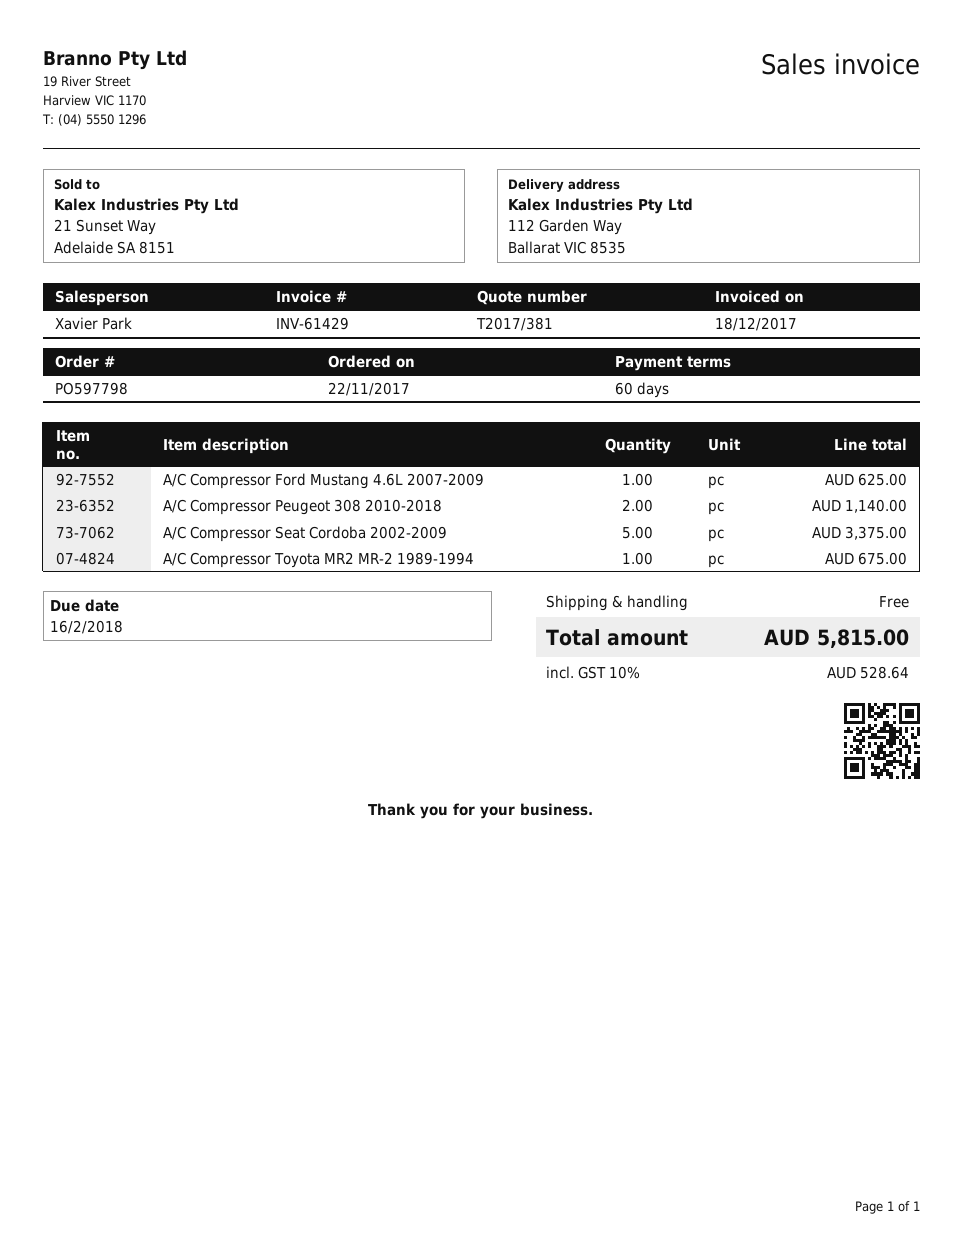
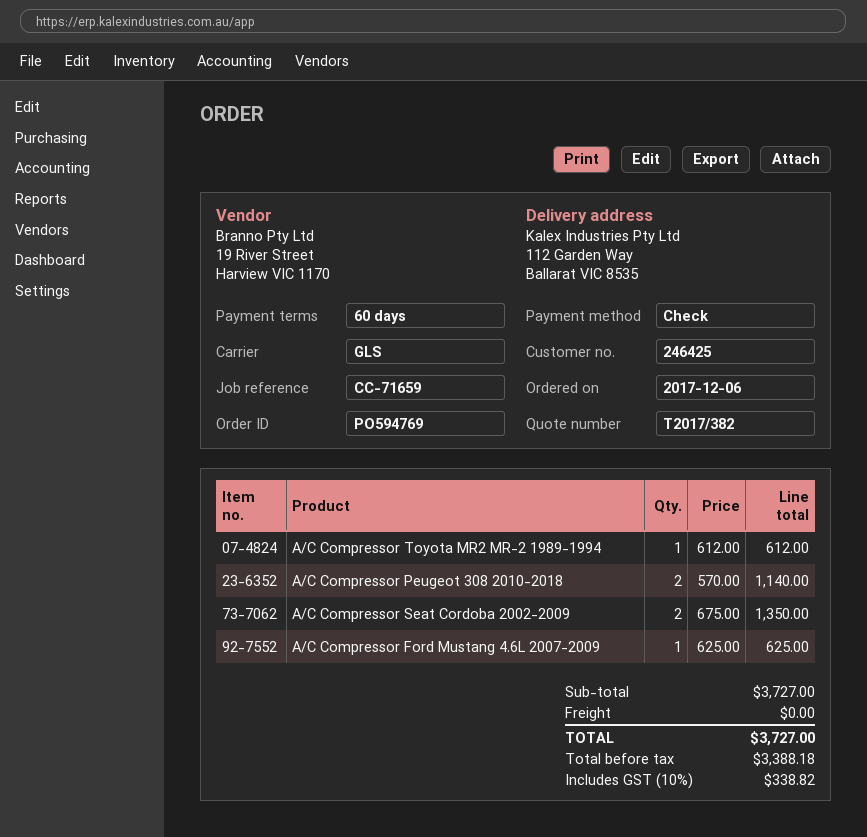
quote number: T2017/381 -> T2017/382
order number: PO597798 -> PO594769
order date: 2017-11-22 -> 2017-12-06
A/C Compressor Seat Cordoba 2002-2009: 5 for 3375.00 -> 2 for 1350.00
A/C Compressor Toyota MR2 MR-2 1989-1994: 1 for 675.00 -> 1 for 612.00
tax: 10% = 528.64 -> 10% = 338.82
total: 5815.00 -> 3727.00

